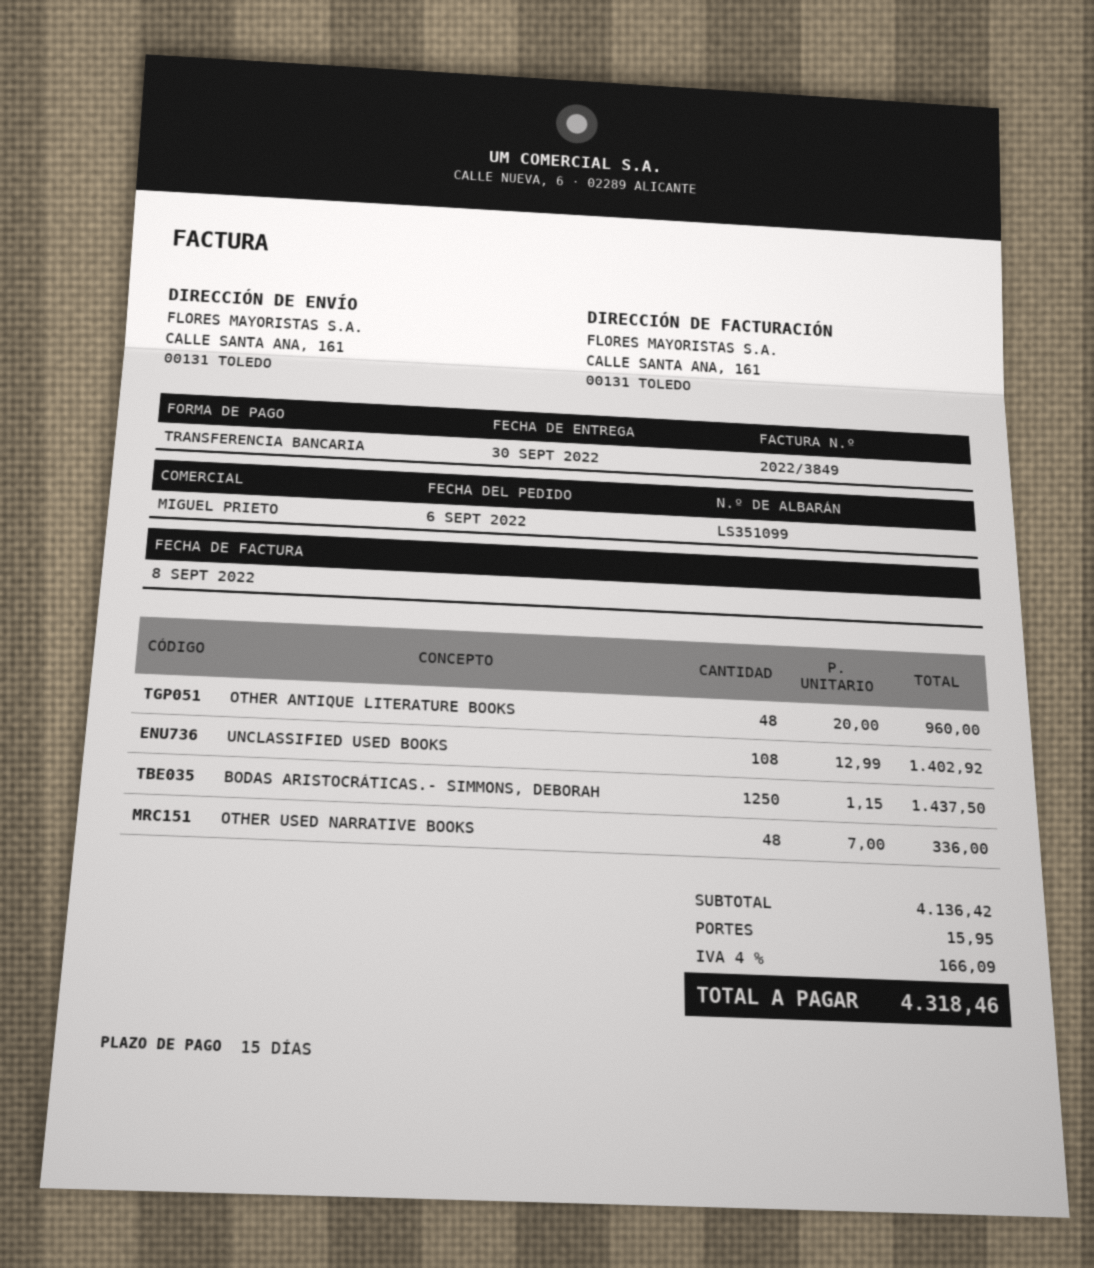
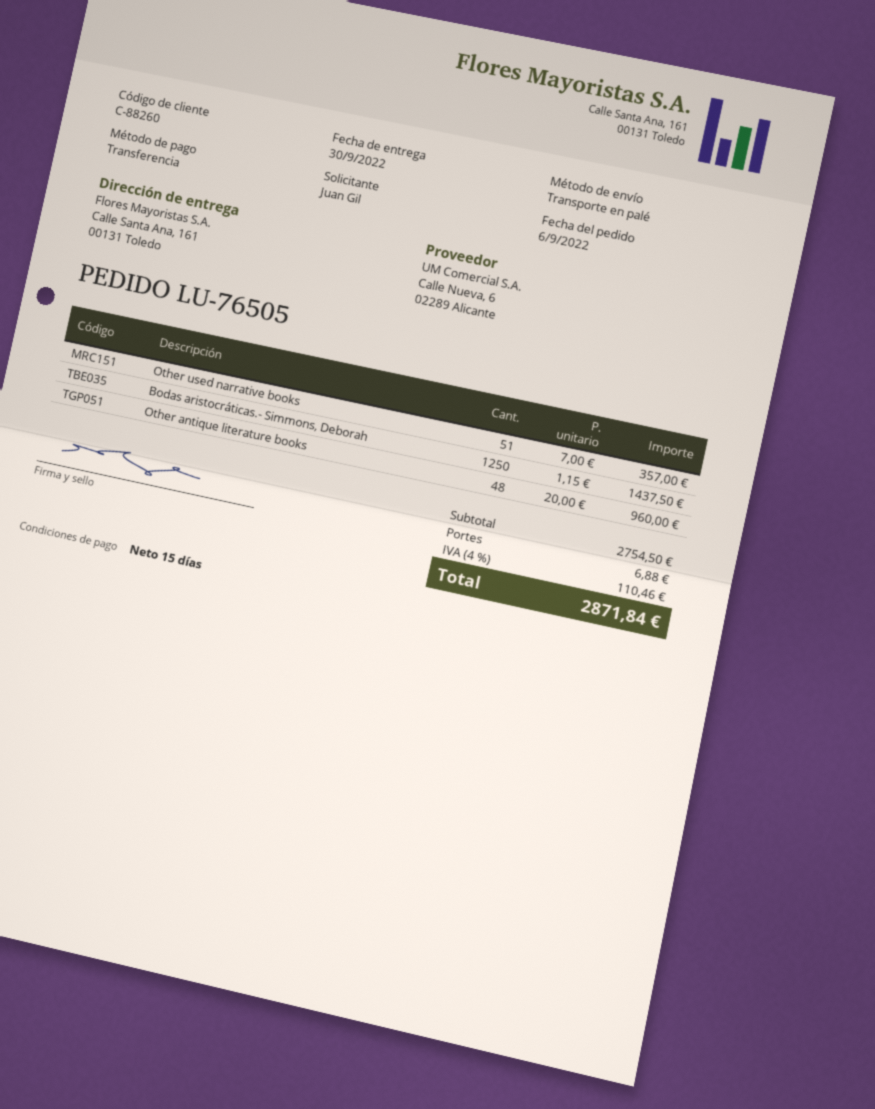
UNCLASSIFIED USED BOOKS: 108 x 12.99 = 1402.92 -> none
OTHER USED NARRATIVE BOOKS: 48 x 7.00 = 336.00 -> 51 x 7.00 = 357.00
subtotal: 4136.42 -> 2754.50
shipping: 15.95 -> 6.88
tax: 4% = 166.09 -> 4% = 110.46
total: 4318.46 -> 2871.84

